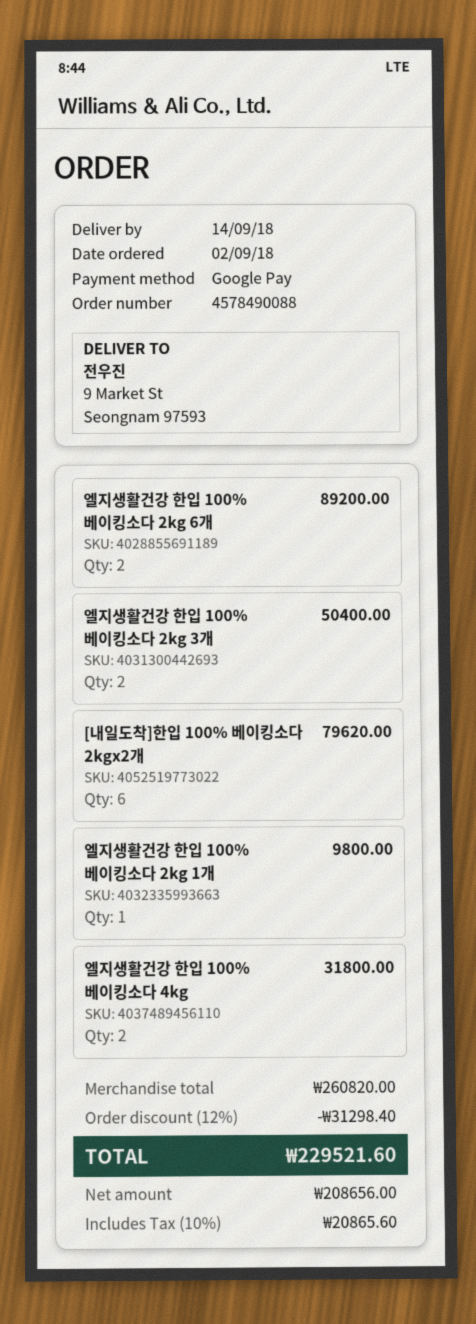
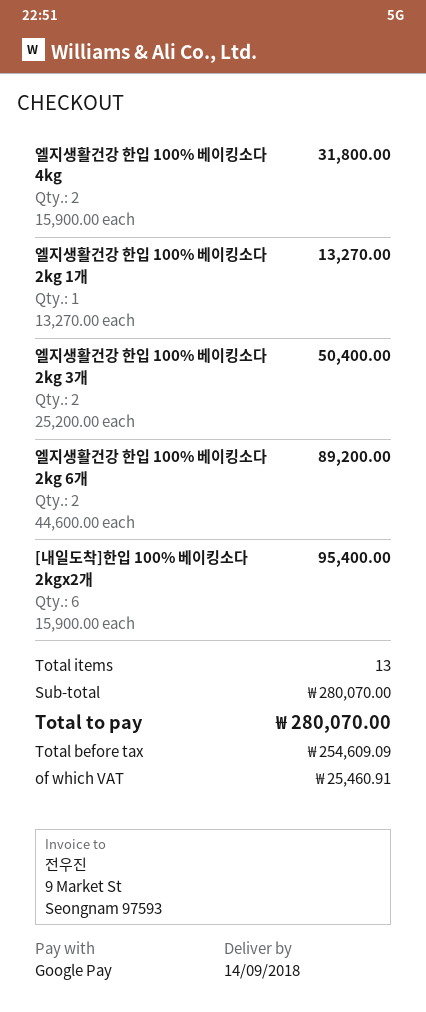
[내일도착]한입 100% 베이킹소다 2kgx2개: 6 for 79620.00 -> 6 for 95400.00
엘지생활건강 한입 100% 베이킹소다 2kg 1개: 1 for 9800.00 -> 1 for 13270.00
subtotal: 260820.00 -> 280070.00
discount: 12% = 31298.40 -> none
net: 208656.00 -> 254609.09
tax: 20865.60 -> 25460.91
total: 229521.60 -> 280070.00

